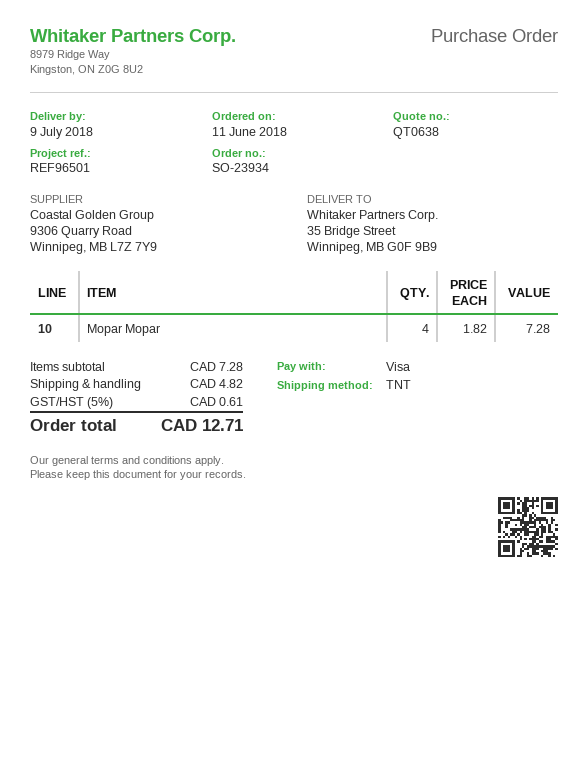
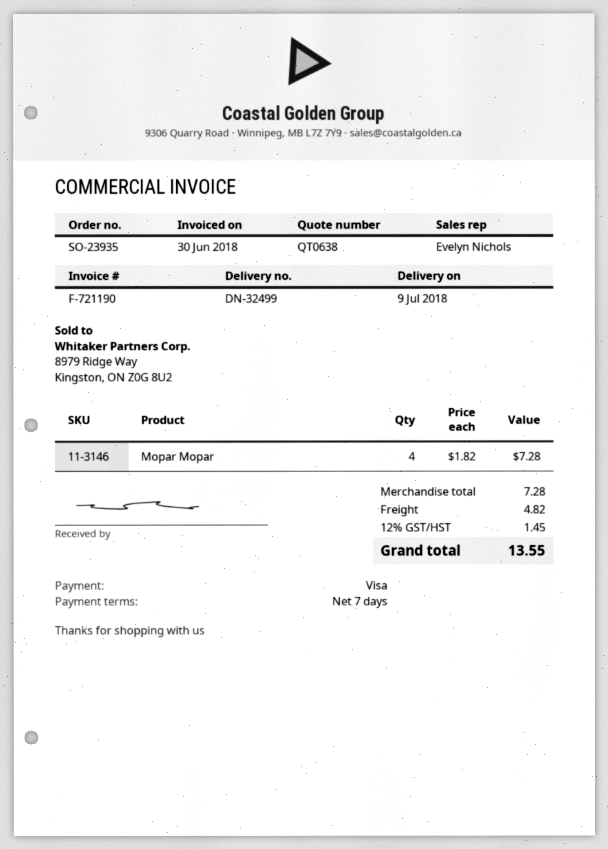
order number: SO-23934 -> SO-23935
tax: 5% = 0.61 -> 12% = 1.45
total: 12.71 -> 13.55

